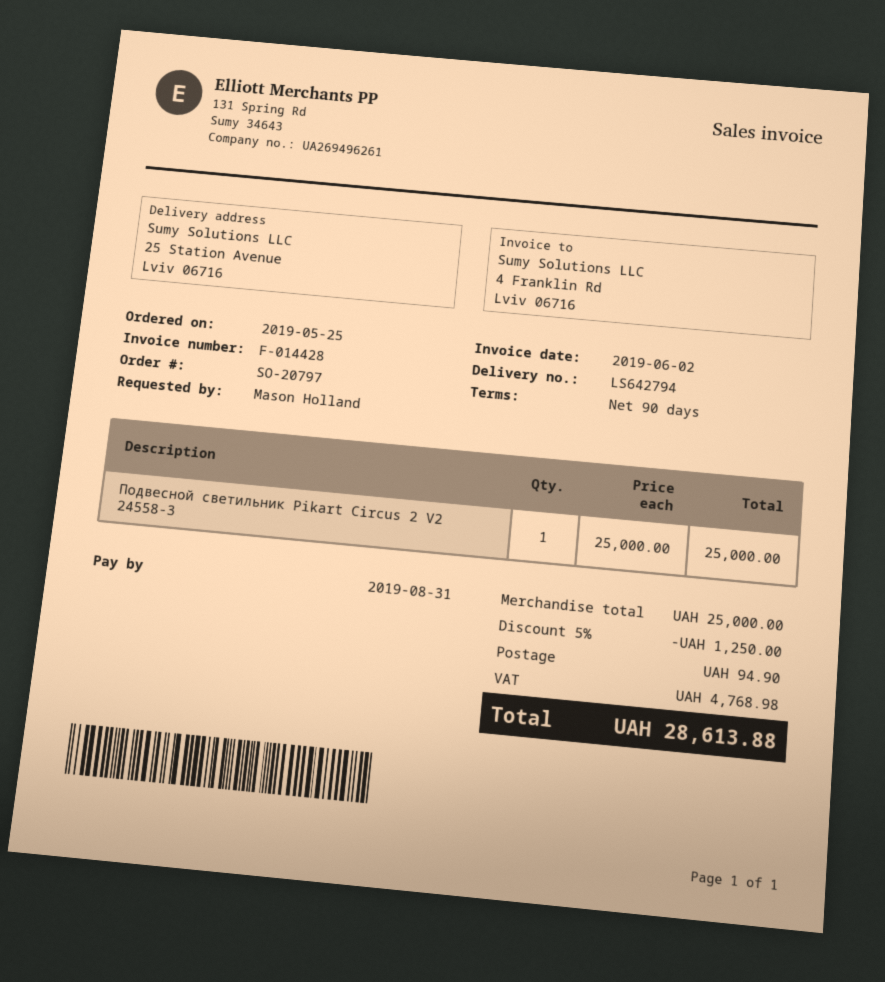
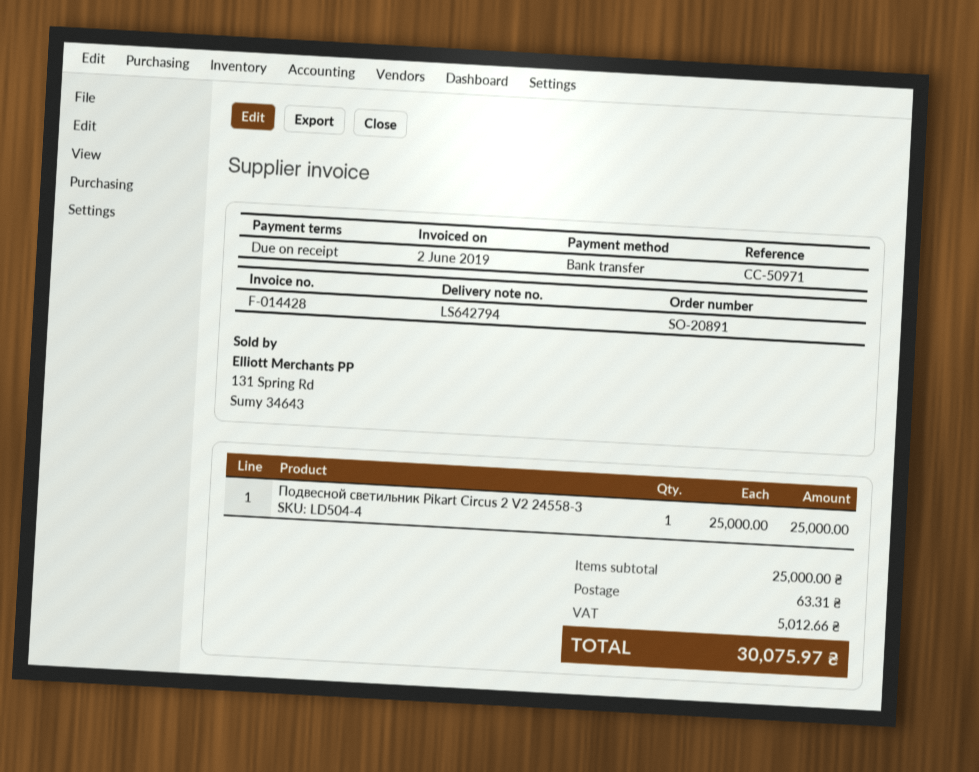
order number: SO-20797 -> SO-20891
payment terms: 90 days -> on receipt
discount: 5% = 1250.00 -> none
shipping: 94.90 -> 63.31
tax: 4768.98 -> 5012.66
total: 28613.88 -> 30075.97

